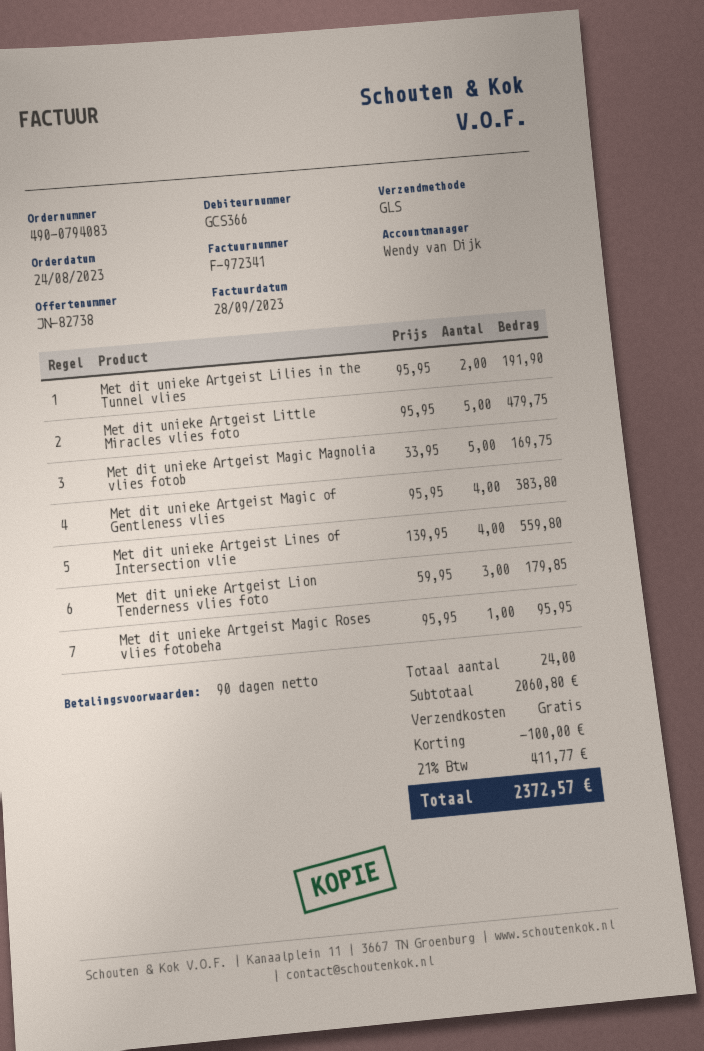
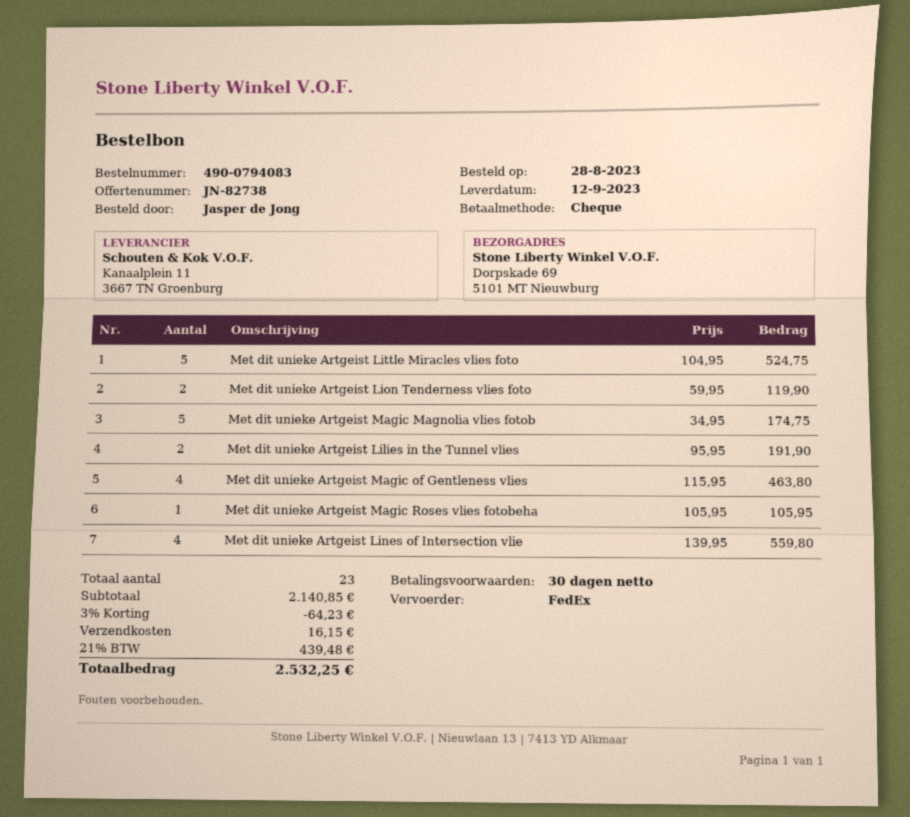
order date: 2023-08-24 -> 2023-08-28
payment terms: 90 days -> 30 days
shipping method: GLS -> FedEx
Met dit unieke Artgeist Little Miracles vlies foto: 5 x 95.95 = 479.75 -> 5 x 104.95 = 524.75
Met dit unieke Artgeist Magic Magnolia vlies fotob: 5 x 33.95 = 169.75 -> 5 x 34.95 = 174.75
Met dit unieke Artgeist Magic of Gentleness vlies: 4 x 95.95 = 383.80 -> 4 x 115.95 = 463.80
Met dit unieke Artgeist Lion Tenderness vlies foto: 3 x 59.95 = 179.85 -> 2 x 59.95 = 119.90
Met dit unieke Artgeist Magic Roses vlies fotobeha: 1 x 95.95 = 95.95 -> 1 x 105.95 = 105.95
total quantity: 24 -> 23
subtotal: 2060.80 -> 2140.85
discount: 100.00 -> 64.23
shipping: 0.00 -> 16.15
tax: 21% = 411.77 -> 21% = 439.48
total: 2372.57 -> 2532.25

